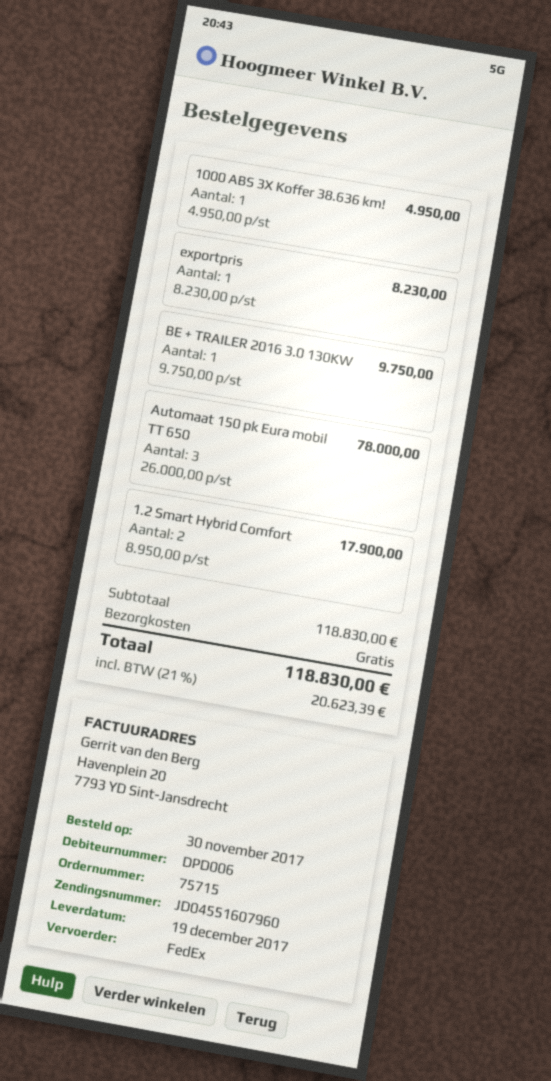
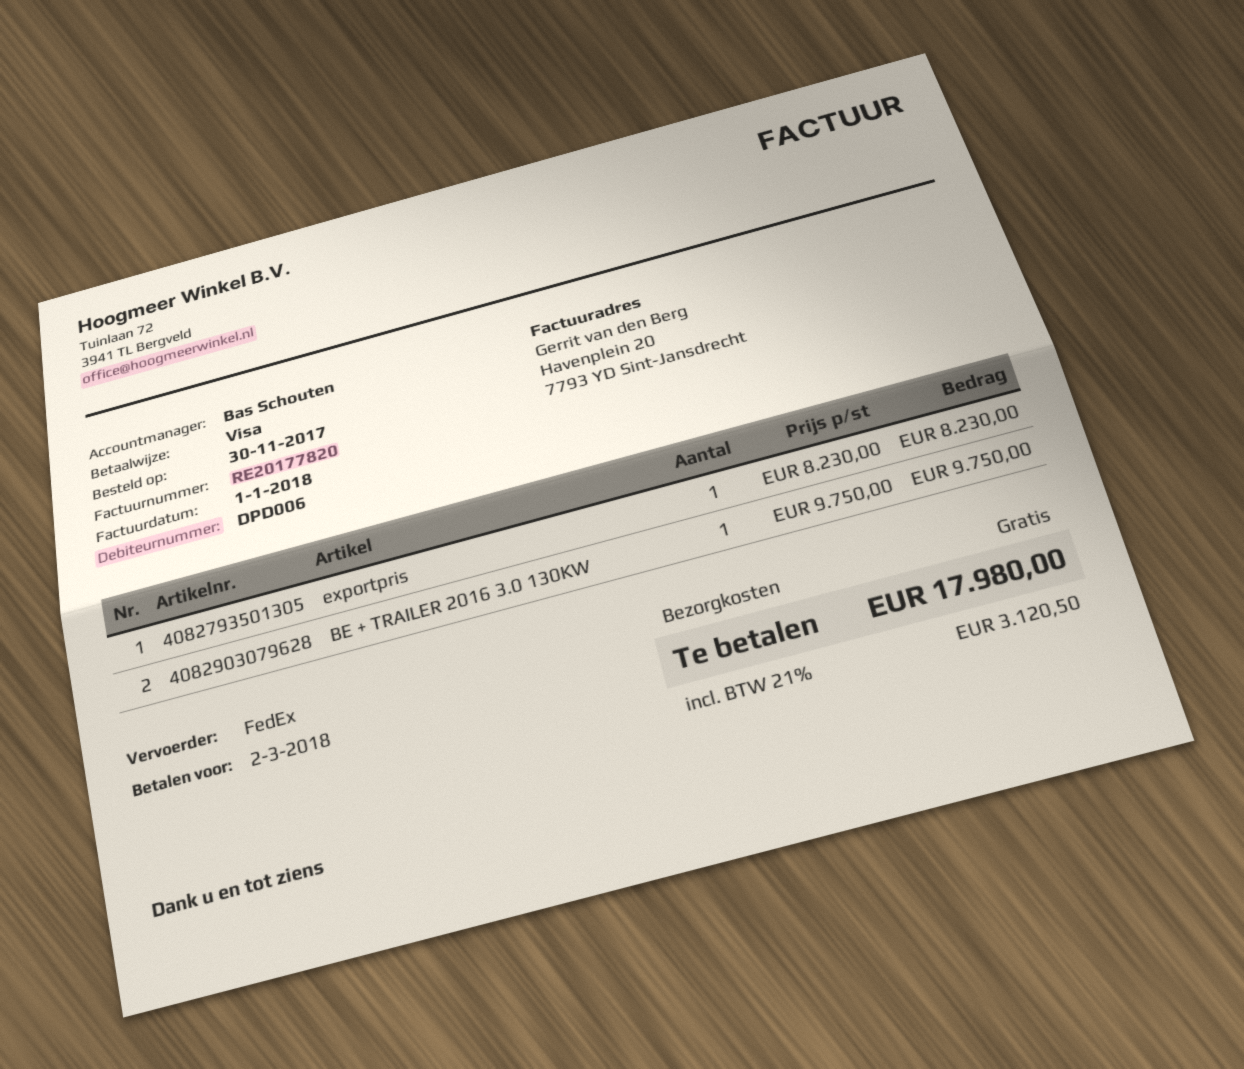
1000 ABS 3X Koffer 38.636 km!: 1 x 4950.00 = 4950.00 -> none
Automaat 150 pk Eura mobil TT 650: 3 x 26000.00 = 78000.00 -> none
1.2 Smart Hybrid Comfort: 2 x 8950.00 = 17900.00 -> none
tax: 21% = 20623.39 -> 21% = 3120.50
total: 118830.00 -> 17980.00

